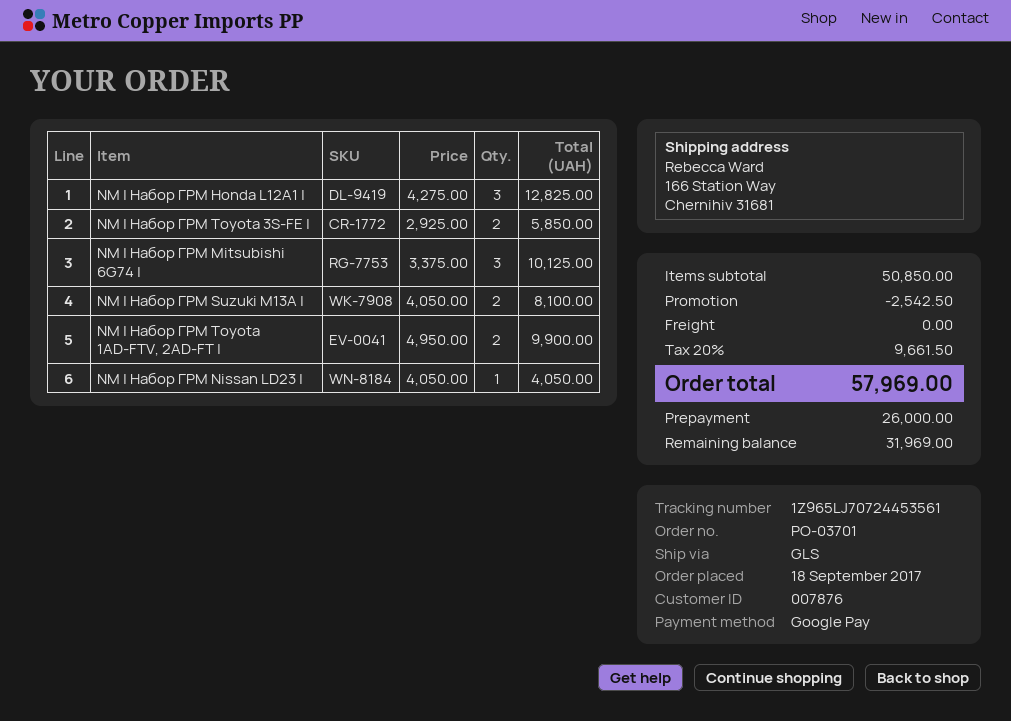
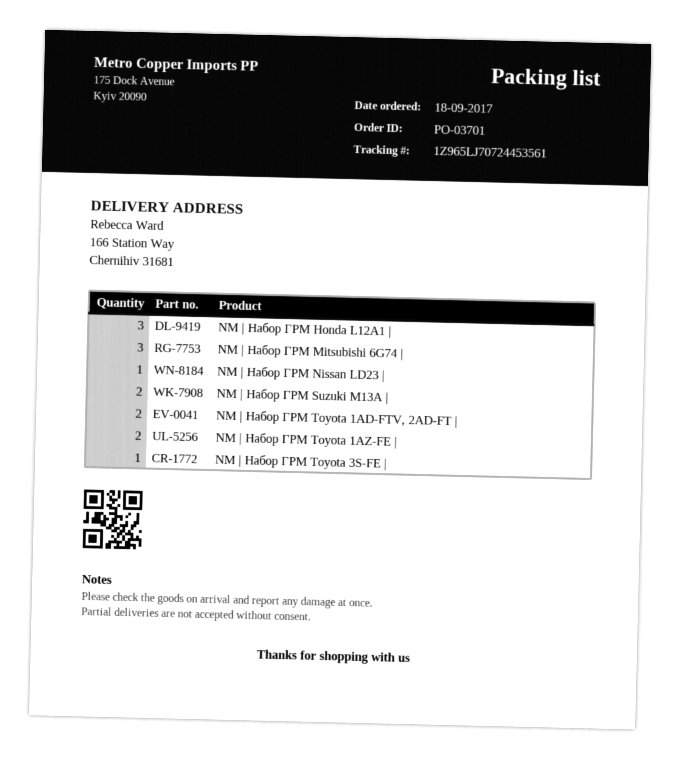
NM | Набор ГРМ Toyota 3S-FE |: 2 -> 1
NM | Набор ГРМ Toyota 1AZ-FE |: none -> 2

